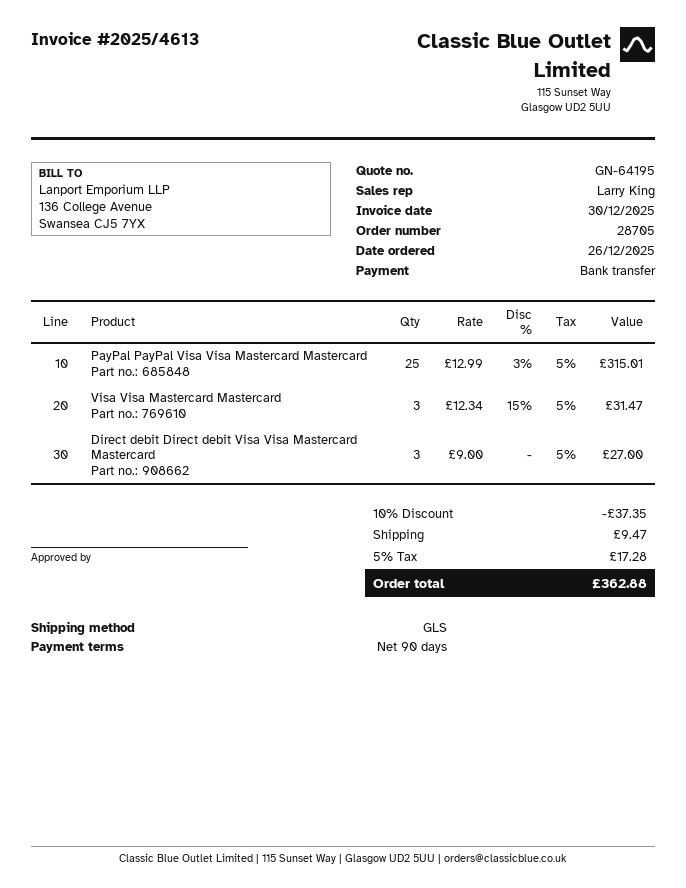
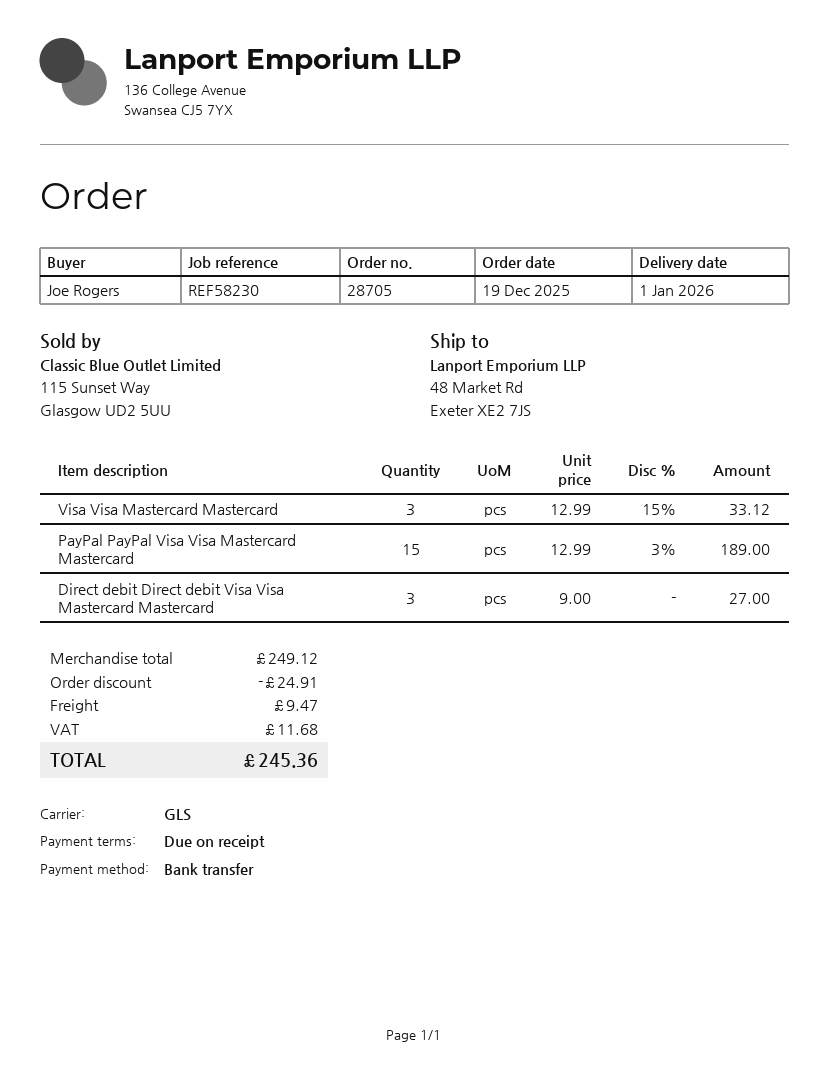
order date: 2025-12-26 -> 2025-12-19
payment terms: 90 days -> on receipt
PayPal PayPal Visa Visa Mastercard Mastercard: 25 x 12.99 - 3% = 315.01 -> 15 x 12.99 - 3% = 189.00
Visa Visa Mastercard Mastercard: 3 x 12.34 - 15% = 31.47 -> 3 x 12.99 - 15% = 33.12
discount: 37.35 -> 24.91
tax: 17.28 -> 11.68
total: 362.88 -> 245.36

